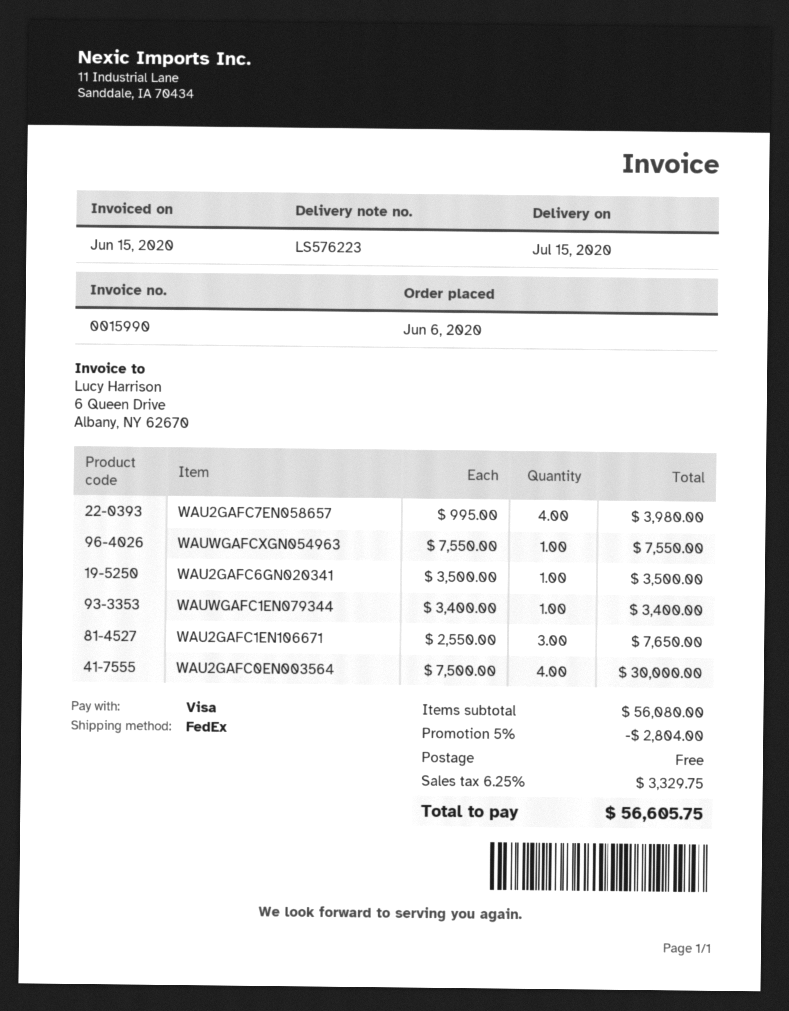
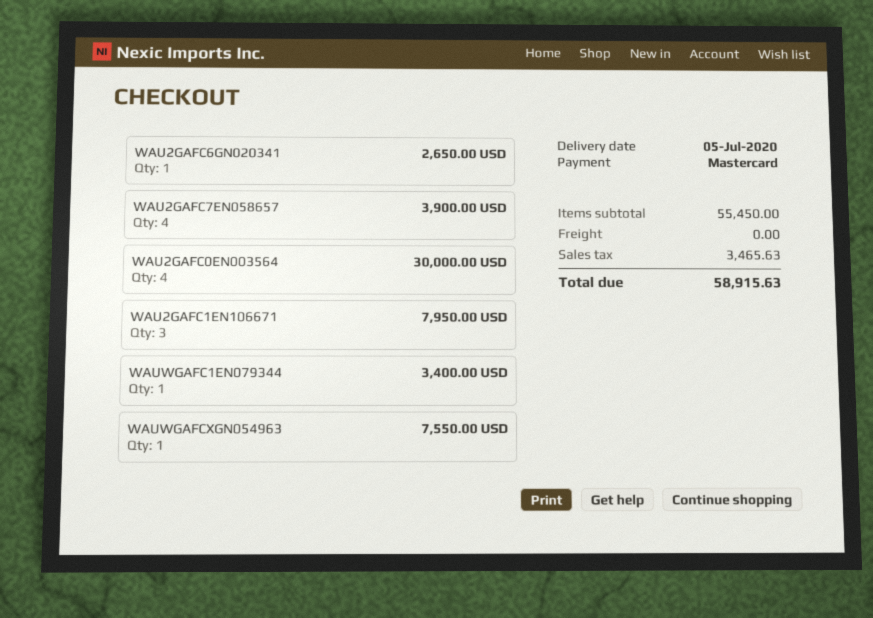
delivery date: 2020-07-15 -> 2020-07-05
payment method: Visa -> Mastercard
WAU2GAFC7EN058657: 4 for 3980.00 -> 4 for 3900.00
WAU2GAFC6GN020341: 1 for 3500.00 -> 1 for 2650.00
WAU2GAFC1EN106671: 3 for 7650.00 -> 3 for 7950.00
subtotal: 56080.00 -> 55450.00
discount: 5% = 2804.00 -> none
tax: 3329.75 -> 3465.63
total: 56605.75 -> 58915.63

